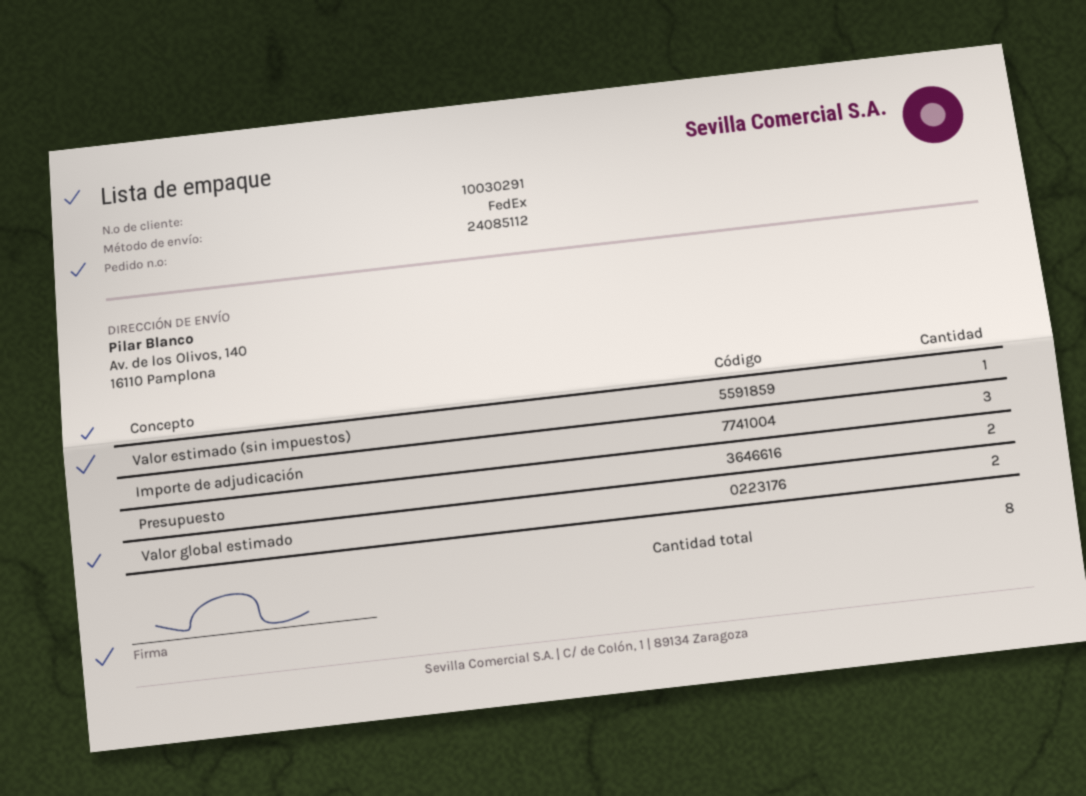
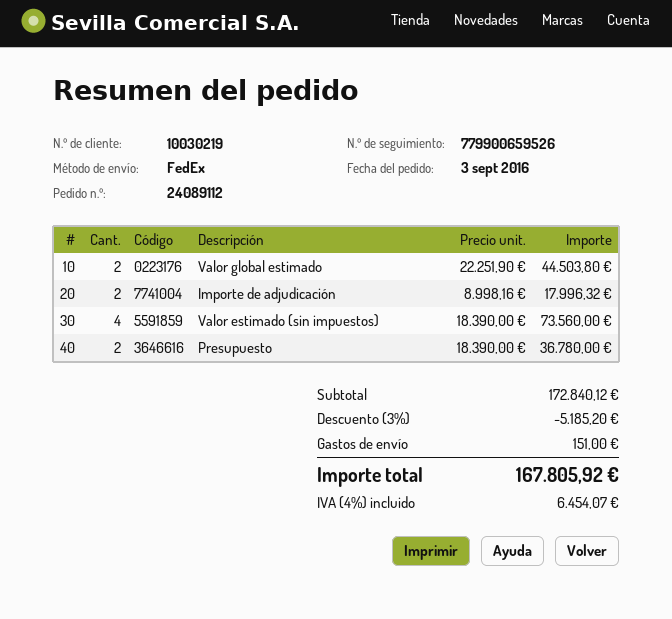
order number: 24085112 -> 24089112
customer number: 10030291 -> 10030219
Valor estimado (sin impuestos): 1 -> 4
Importe de adjudicación: 3 -> 2

